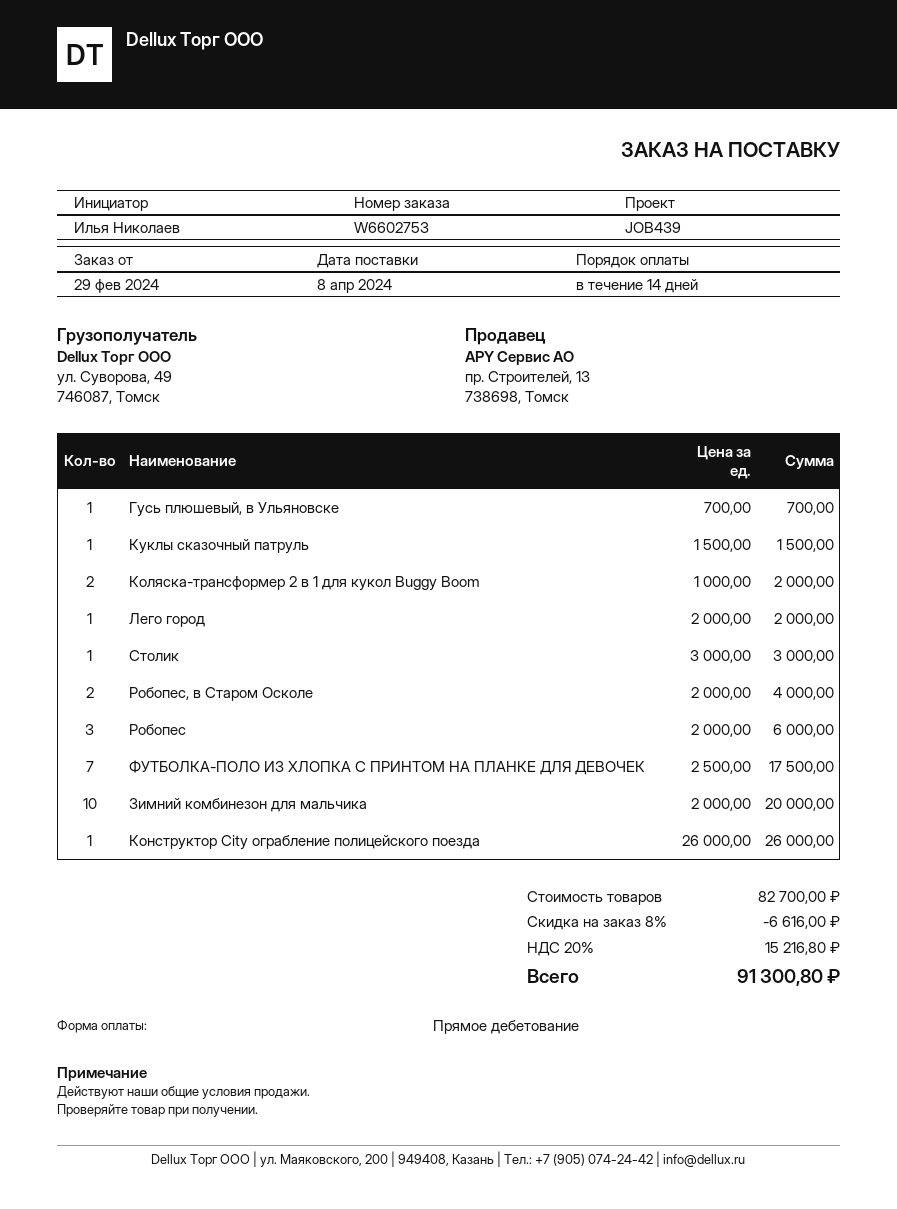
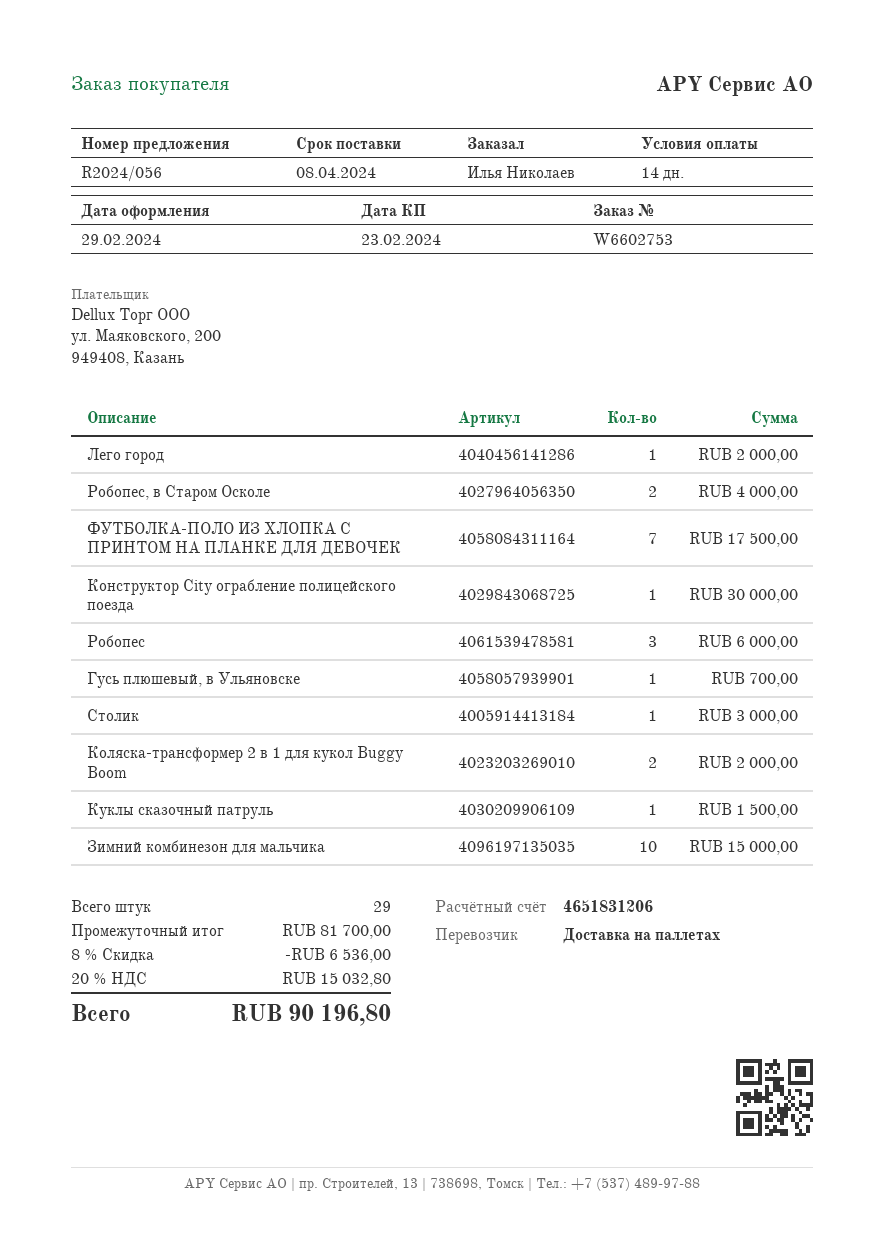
Зимний комбинезон для мальчика: 10 for 20000.00 -> 10 for 15000.00
Конструктор City ограбление полицейского поезда: 1 for 26000.00 -> 1 for 30000.00
subtotal: 82700.00 -> 81700.00
discount: 8% = 6616.00 -> 8% = 6536.00
tax: 20% = 15216.80 -> 20% = 15032.80
total: 91300.80 -> 90196.80

